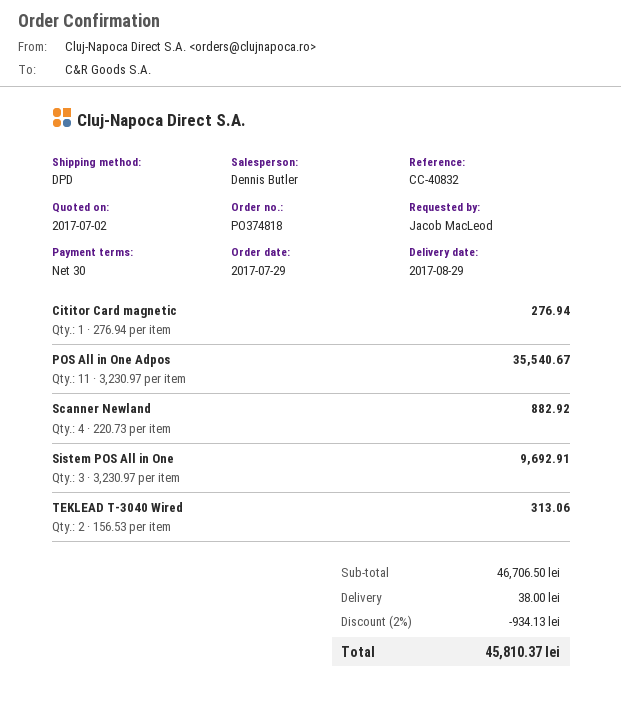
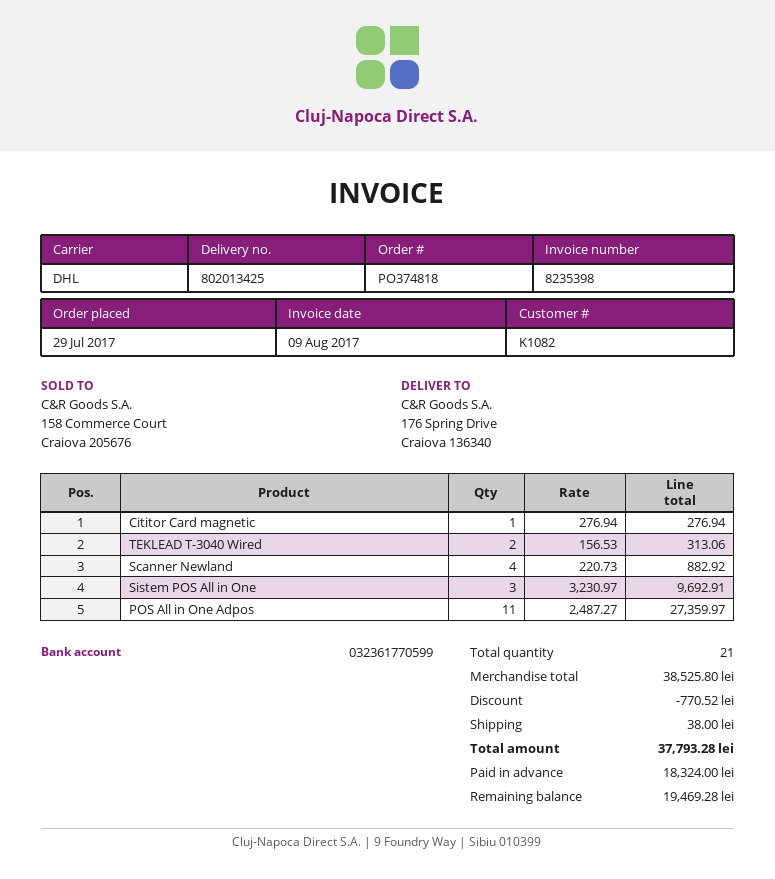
shipping method: DPD -> DHL
POS All in One Adpos: 11 x 3230.97 = 35540.67 -> 11 x 2487.27 = 27359.97
subtotal: 46706.50 -> 38525.80
discount: 934.13 -> 770.52
total: 45810.37 -> 37793.28

